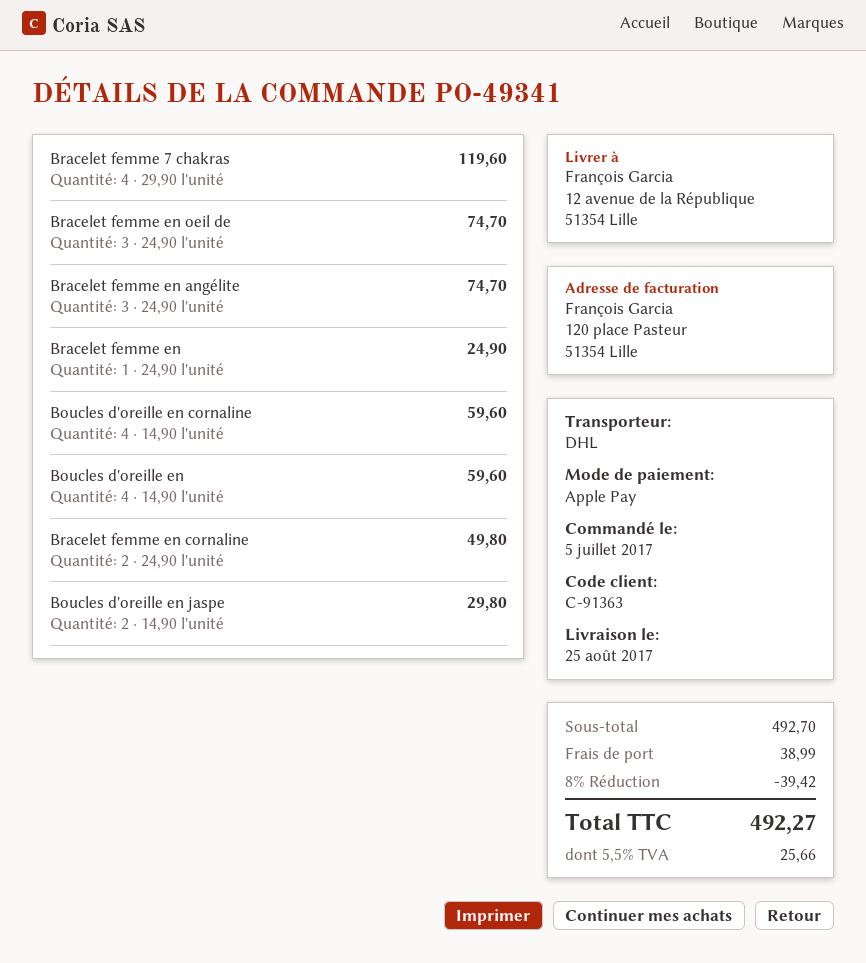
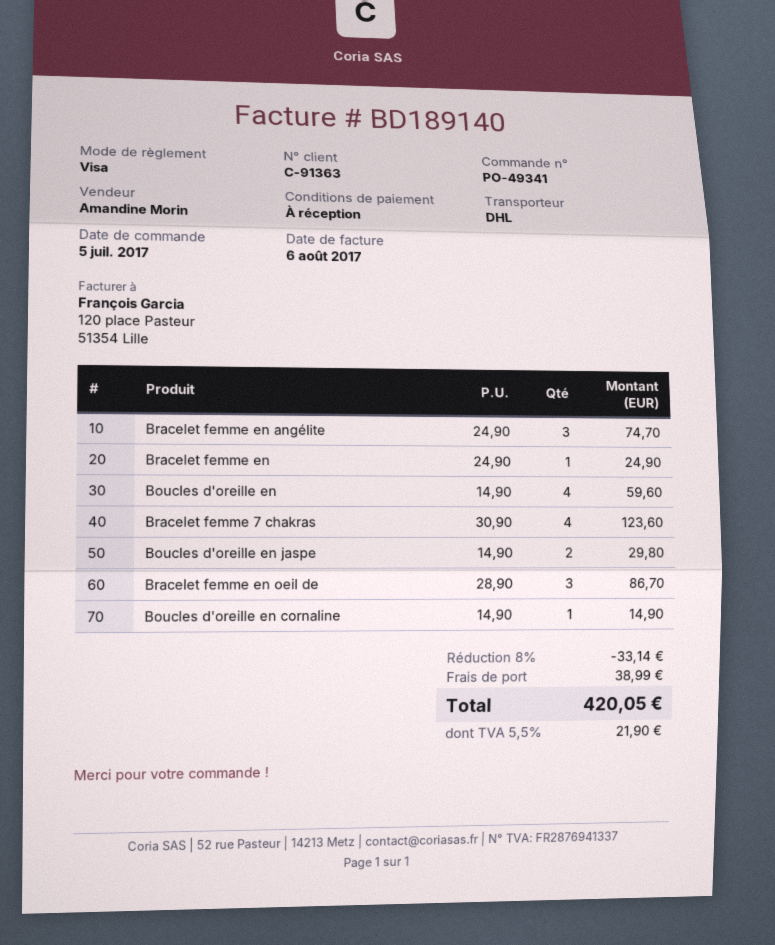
payment method: Apple Pay -> Visa
Bracelet femme 7 chakras: 4 x 29.90 = 119.60 -> 4 x 30.90 = 123.60
Bracelet femme en oeil de: 3 x 24.90 = 74.70 -> 3 x 28.90 = 86.70
Boucles d'oreille en cornaline: 4 x 14.90 = 59.60 -> 1 x 14.90 = 14.90
Bracelet femme en cornaline: 2 x 24.90 = 49.80 -> none
discount: 8% = 39.42 -> 8% = 33.14
tax: 5.5% = 25.66 -> 5.5% = 21.90
total: 492.27 -> 420.05

